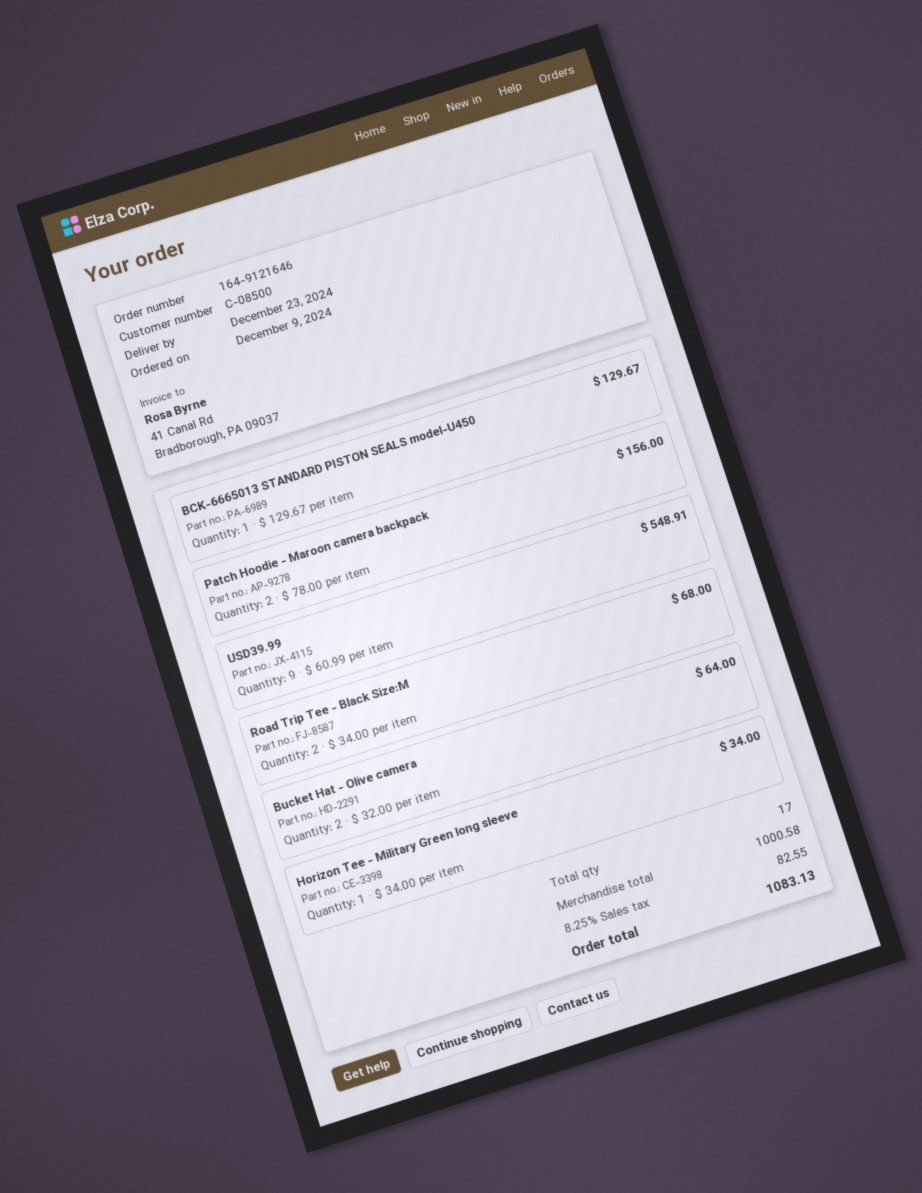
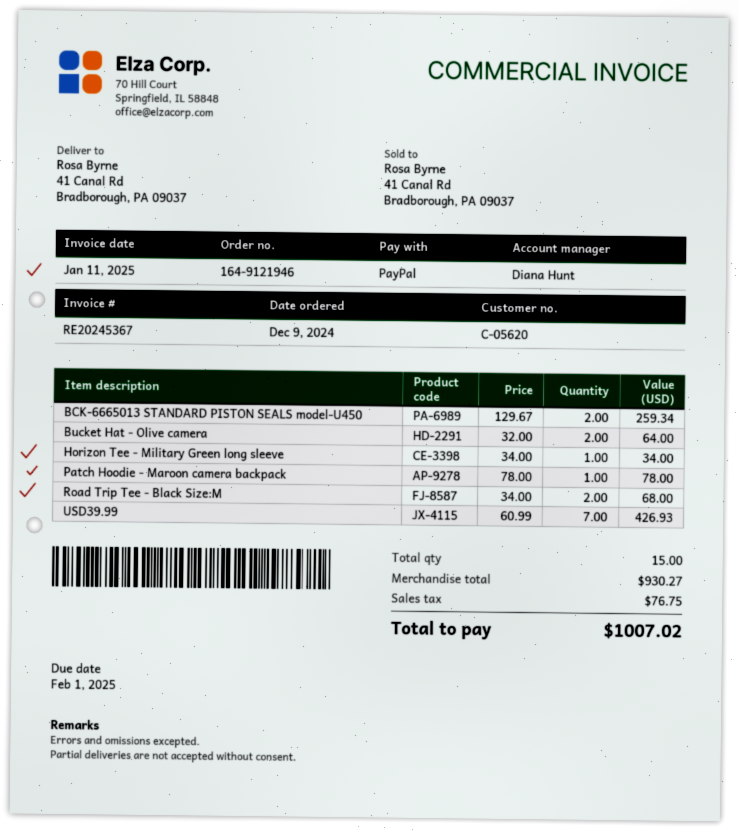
order number: 164-9121646 -> 164-9121946
customer number: C-08500 -> C-05620
BCK-6665013 STANDARD PISTON SEALS model-U450: 1 x 129.67 = 129.67 -> 2 x 129.67 = 259.34
Patch Hoodie - Maroon camera backpack: 2 x 78.00 = 156.00 -> 1 x 78.00 = 78.00
USD39.99: 9 x 60.99 = 548.91 -> 7 x 60.99 = 426.93
total quantity: 17 -> 15
subtotal: 1000.58 -> 930.27
tax: 82.55 -> 76.75
total: 1083.13 -> 1007.02

